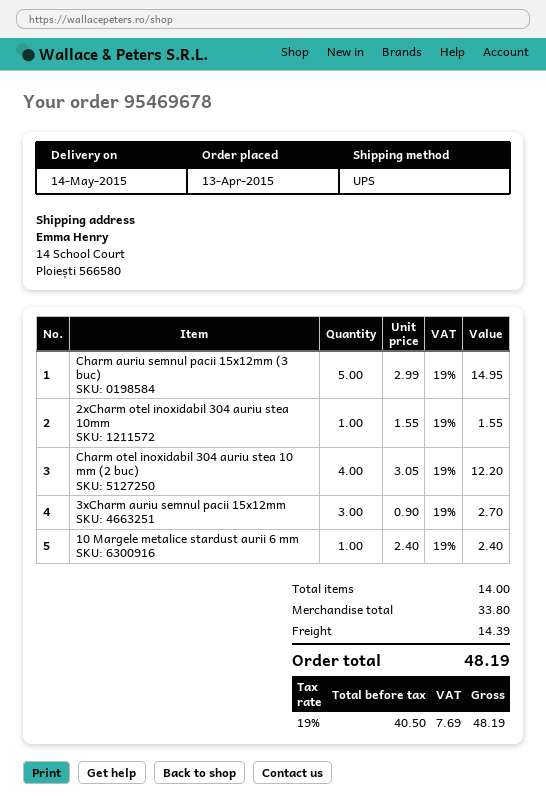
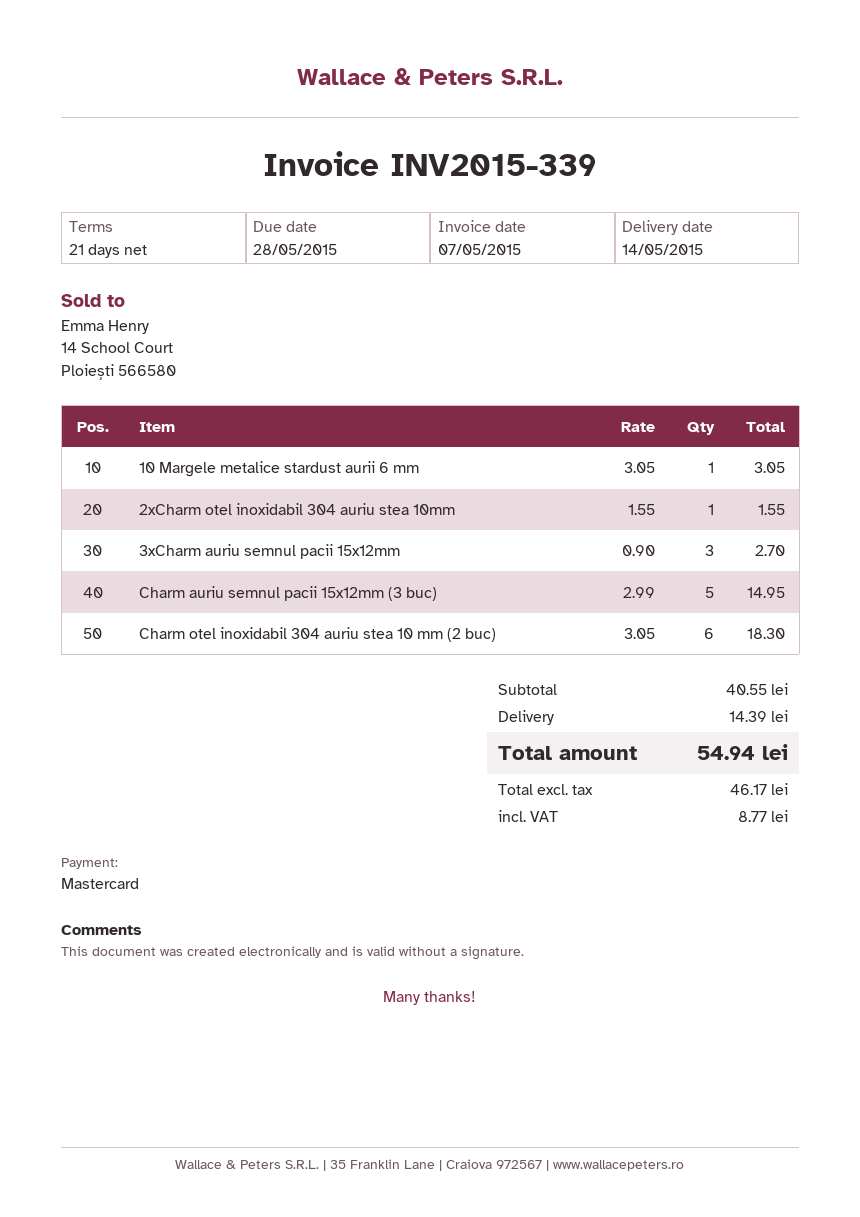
Charm otel inoxidabil 304 auriu stea 10 mm (2 buc): 4 x 3.05 = 12.20 -> 6 x 3.05 = 18.30
10 Margele metalice stardust aurii 6 mm: 1 x 2.40 = 2.40 -> 1 x 3.05 = 3.05
subtotal: 33.80 -> 40.55
net: 40.50 -> 46.17
tax: 7.69 -> 8.77
total: 48.19 -> 54.94

